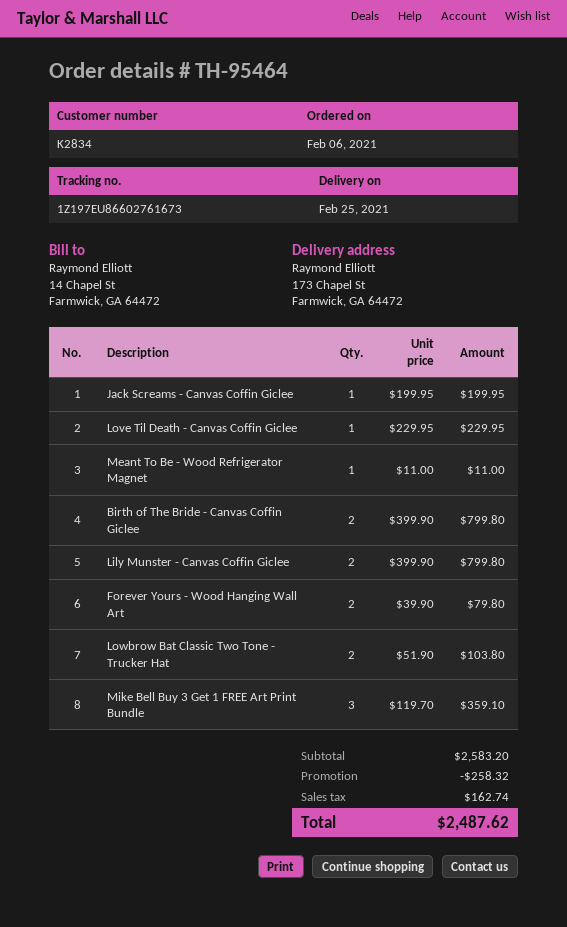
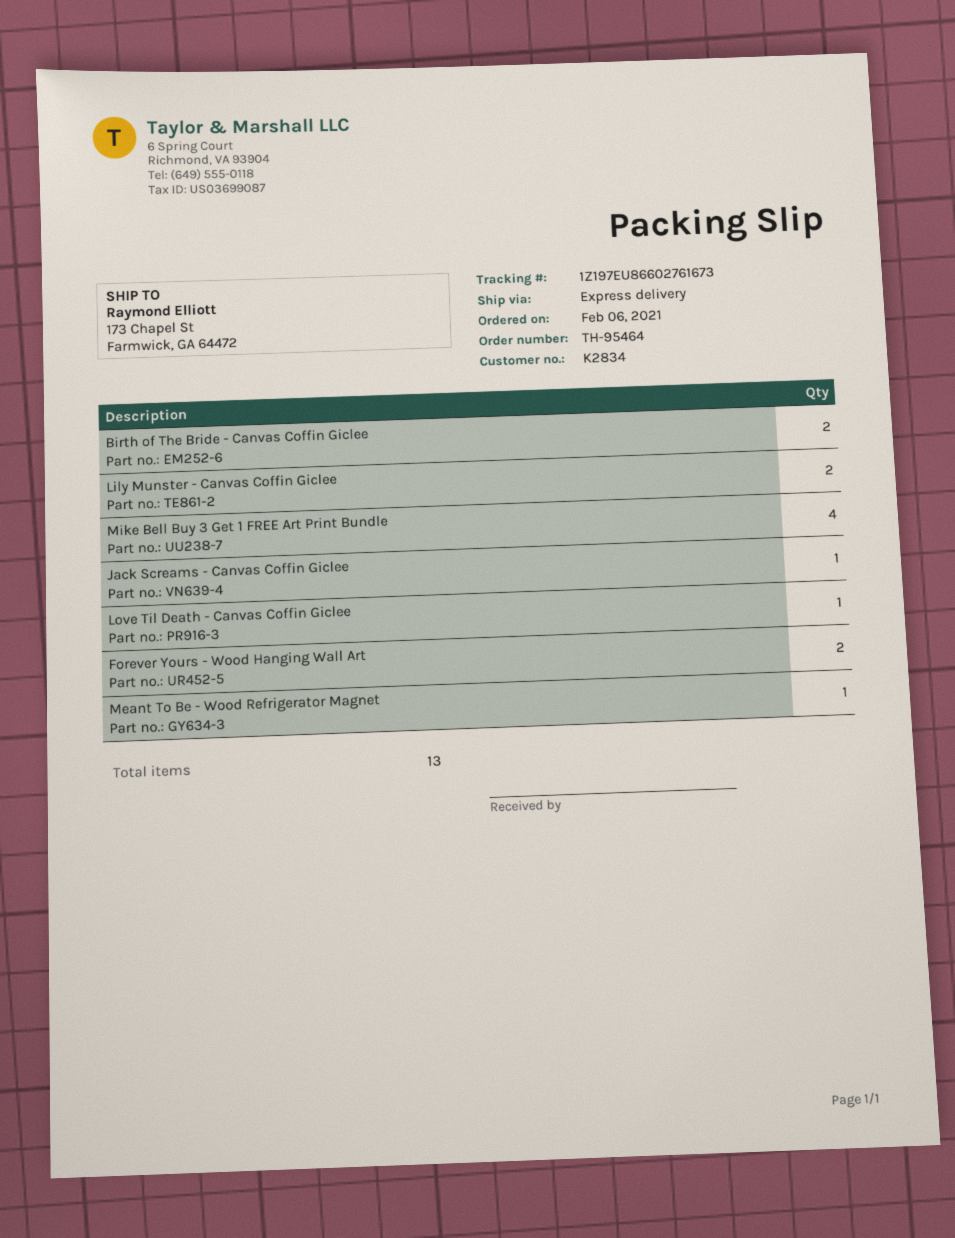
Lowbrow Bat Classic Two Tone - Trucker Hat: 2 -> none
Mike Bell Buy 3 Get 1 FREE Art Print Bundle: 3 -> 4

